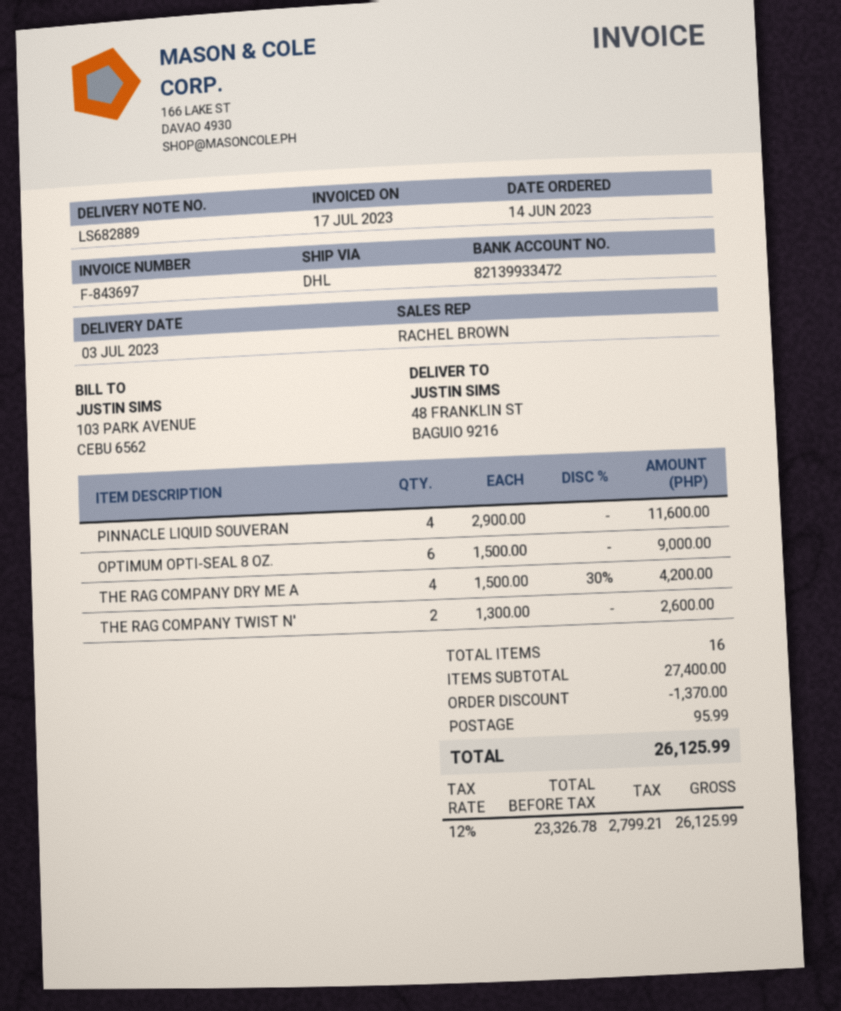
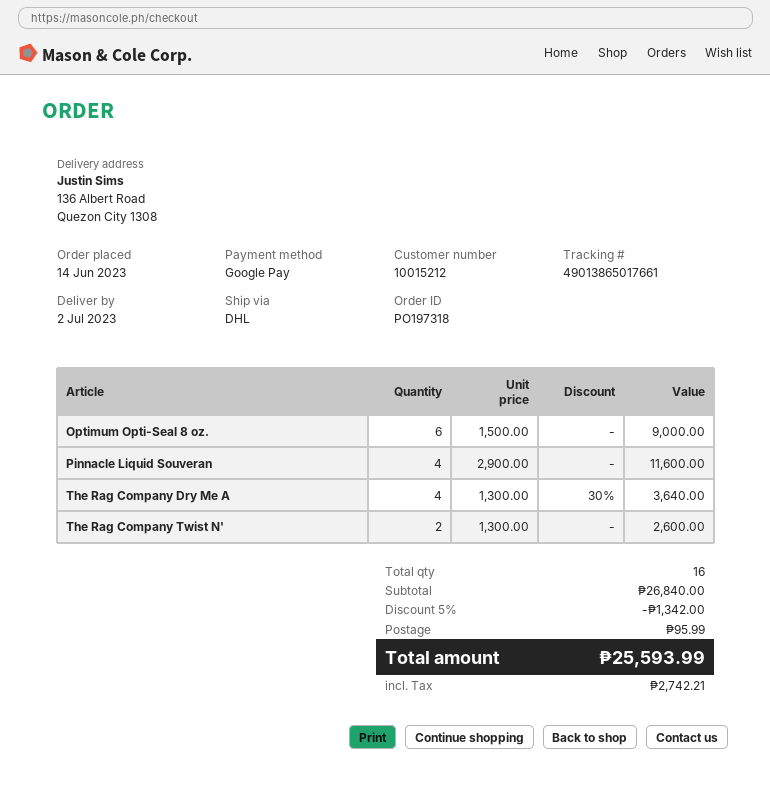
delivery date: 2023-07-03 -> 2023-07-02
ship to: 48 FRANKLIN ST, BAGUIO 9216 -> 136 Albert Road, Quezon City 1308
THE RAG COMPANY DRY ME A: 4 x 1500.00 - 30% = 4200.00 -> 4 x 1300.00 - 30% = 3640.00
subtotal: 27400.00 -> 26840.00
discount: 1370.00 -> 1342.00
tax: 2799.21 -> 2742.21
total: 26125.99 -> 25593.99

